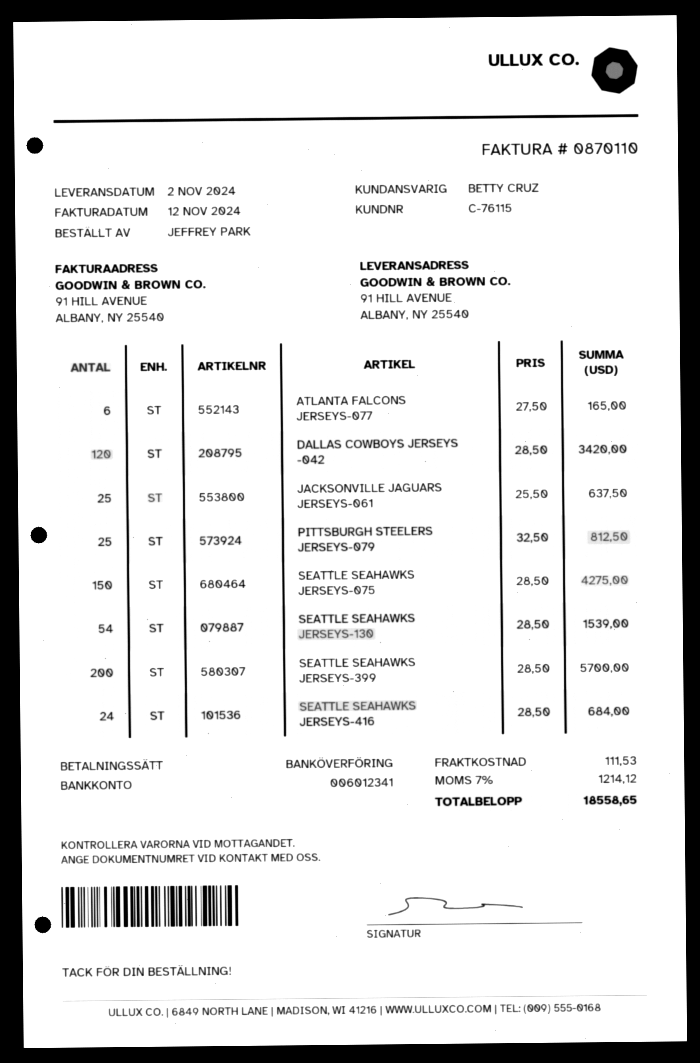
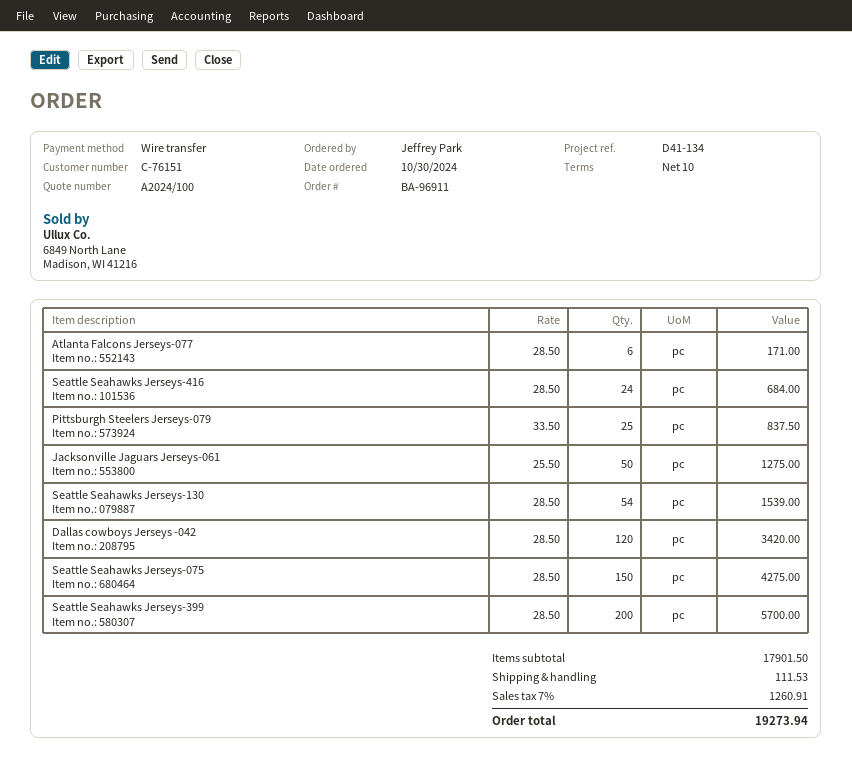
customer number: C-76115 -> C-76151
ATLANTA FALCONS JERSEYS-077: 6 x 27.50 = 165.00 -> 6 x 28.50 = 171.00
JACKSONVILLE JAGUARS JERSEYS-061: 25 x 25.50 = 637.50 -> 50 x 25.50 = 1275.00
PITTSBURGH STEELERS JERSEYS-079: 25 x 32.50 = 812.50 -> 25 x 33.50 = 837.50
tax: 7% = 1214.12 -> 7% = 1260.91
total: 18558.65 -> 19273.94

